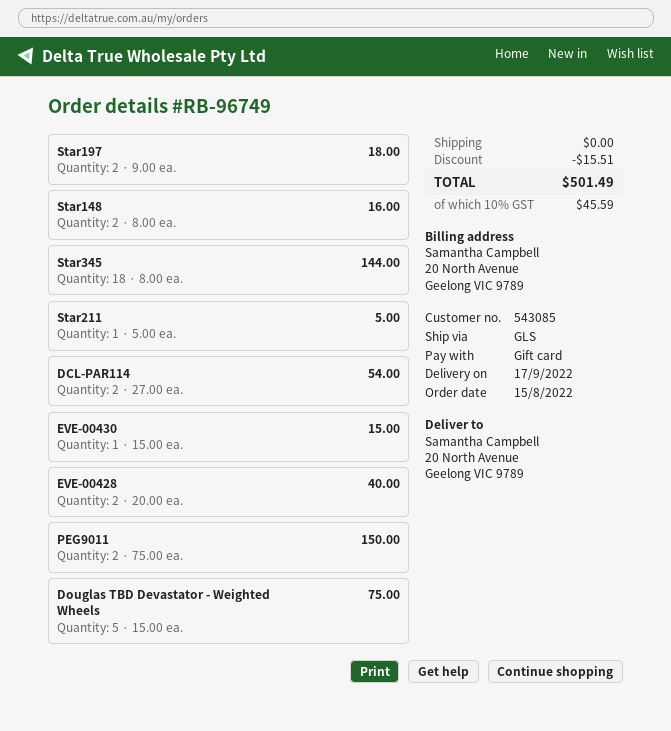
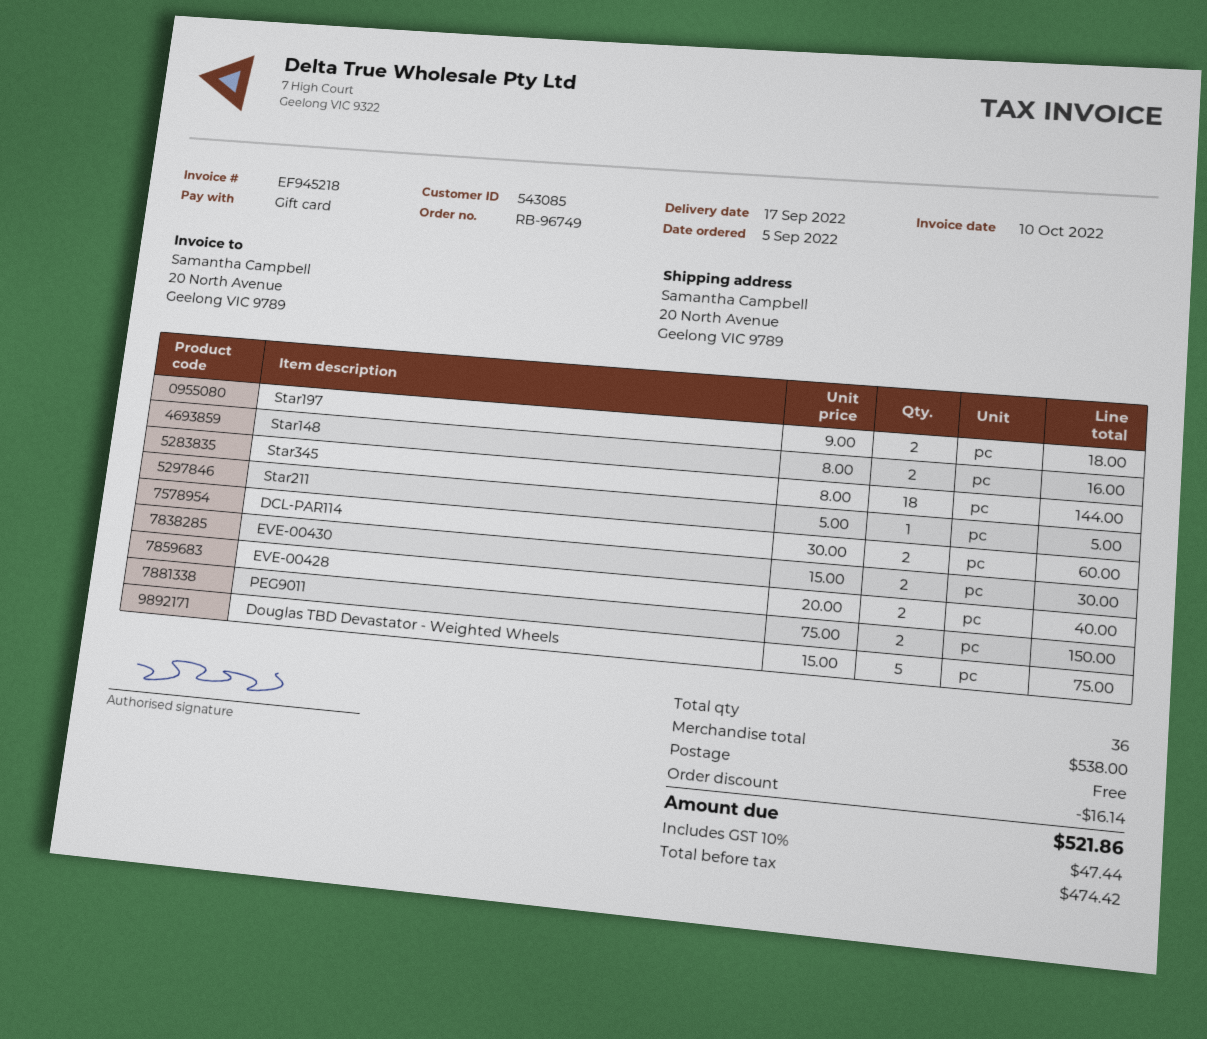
order date: 2022-08-15 -> 2022-09-05
DCL-PAR114: 2 x 27.00 = 54.00 -> 2 x 30.00 = 60.00
EVE-00430: 1 x 15.00 = 15.00 -> 2 x 15.00 = 30.00
discount: 15.51 -> 16.14
tax: 10% = 45.59 -> 10% = 47.44
total: 501.49 -> 521.86

